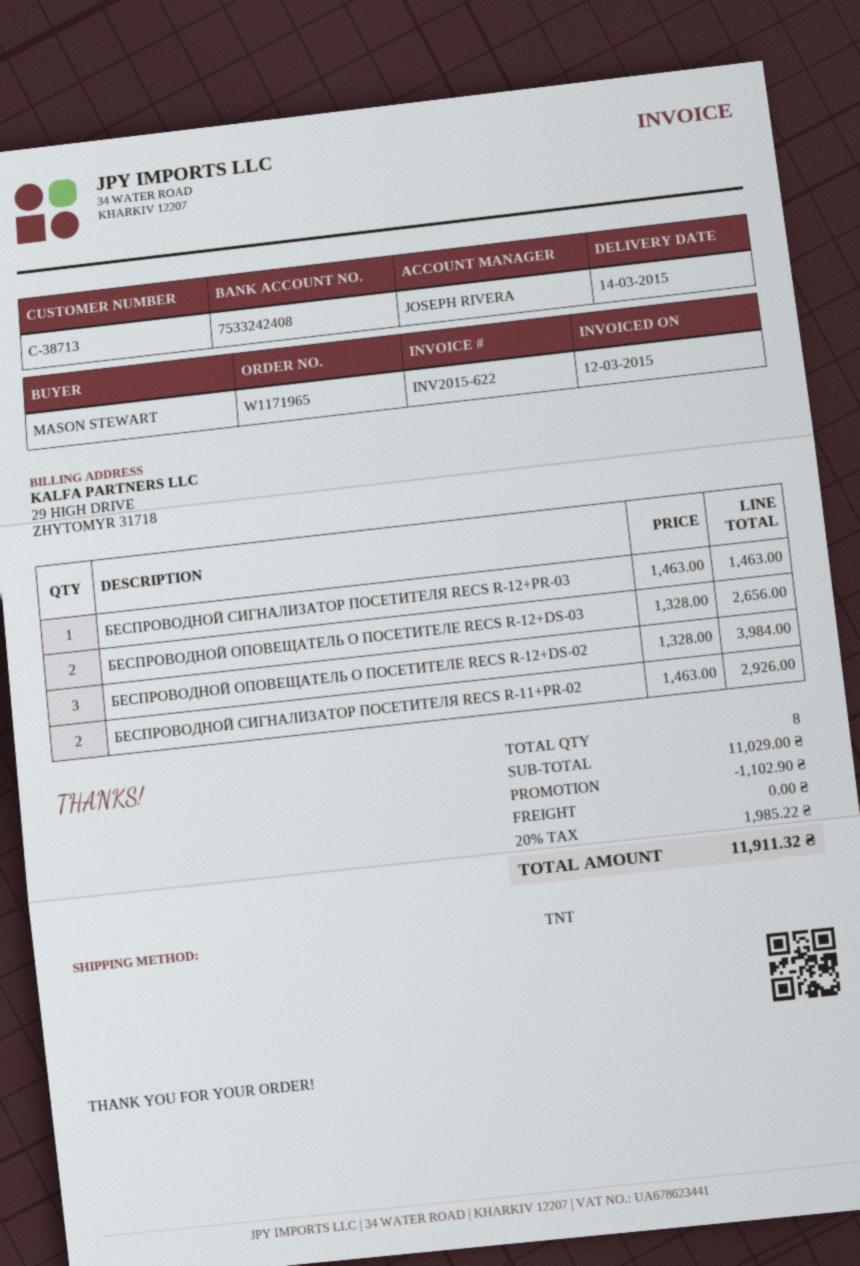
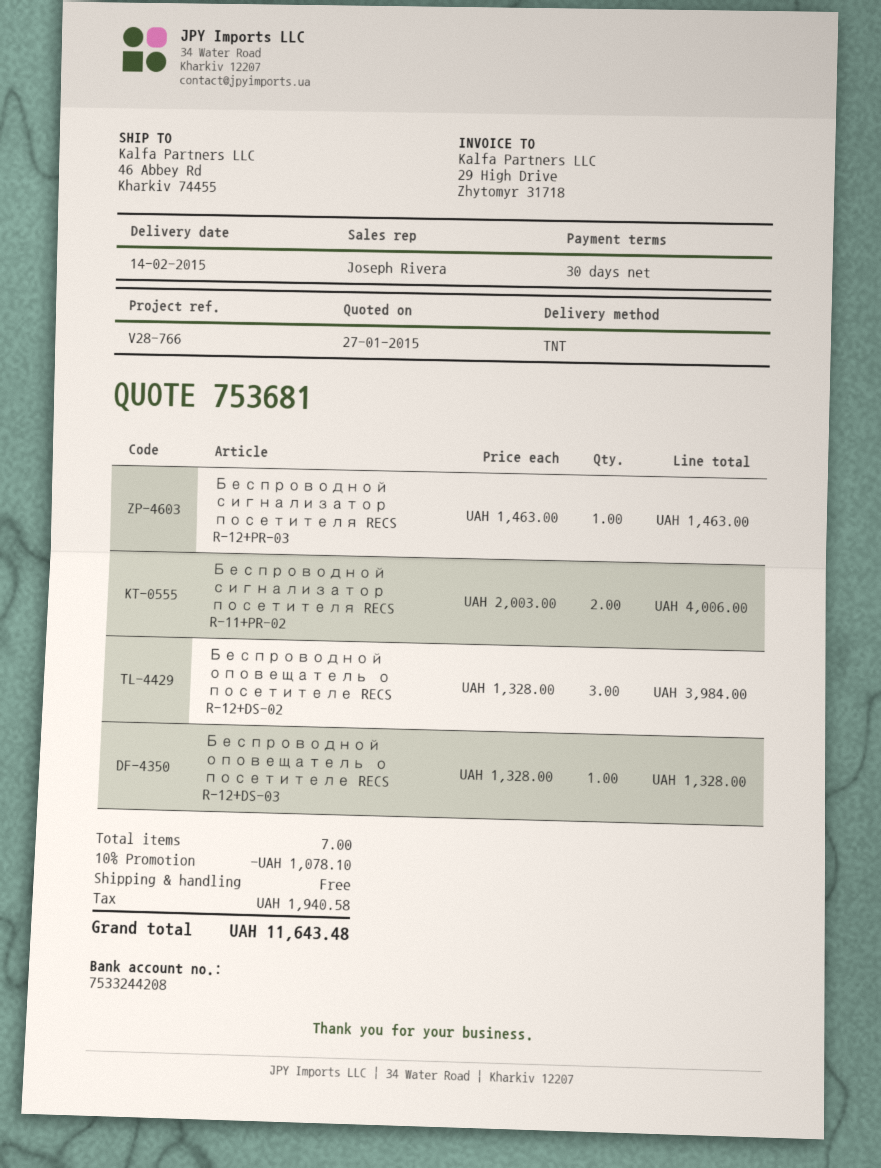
delivery date: 2015-03-14 -> 2015-02-14
bank account: 7533242408 -> 7533244208
БЕСПРОВОДНОЙ ОПОВЕЩАТЕЛЬ О ПОСЕТИТЕЛЕ RECS R-12+DS-03: 2 x 1328.00 = 2656.00 -> 1 x 1328.00 = 1328.00
БЕСПРОВОДНОЙ СИГНАЛИЗАТОР ПОСЕТИТЕЛЯ RECS R-11+PR-02: 2 x 1463.00 = 2926.00 -> 2 x 2003.00 = 4006.00
total quantity: 8 -> 7
discount: 1102.90 -> 1078.10
tax: 1985.22 -> 1940.58
total: 11911.32 -> 11643.48

